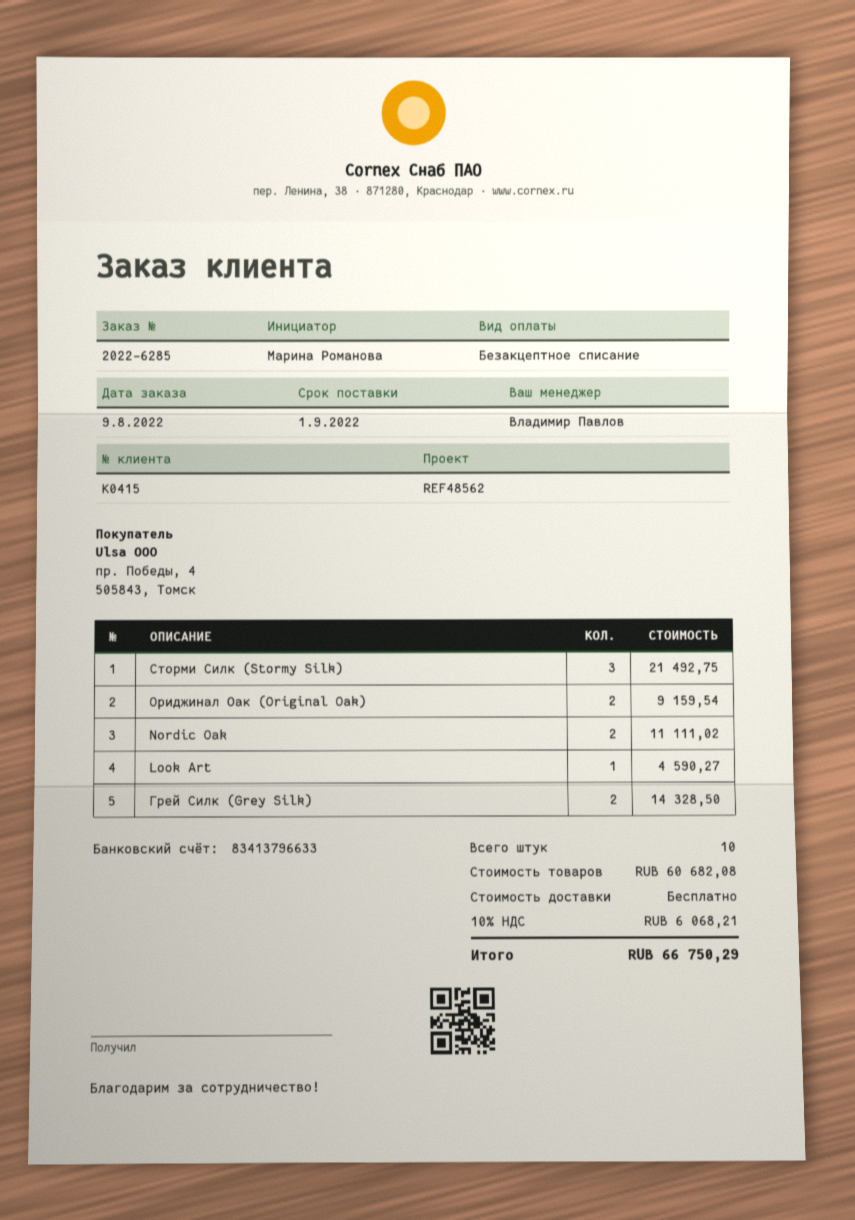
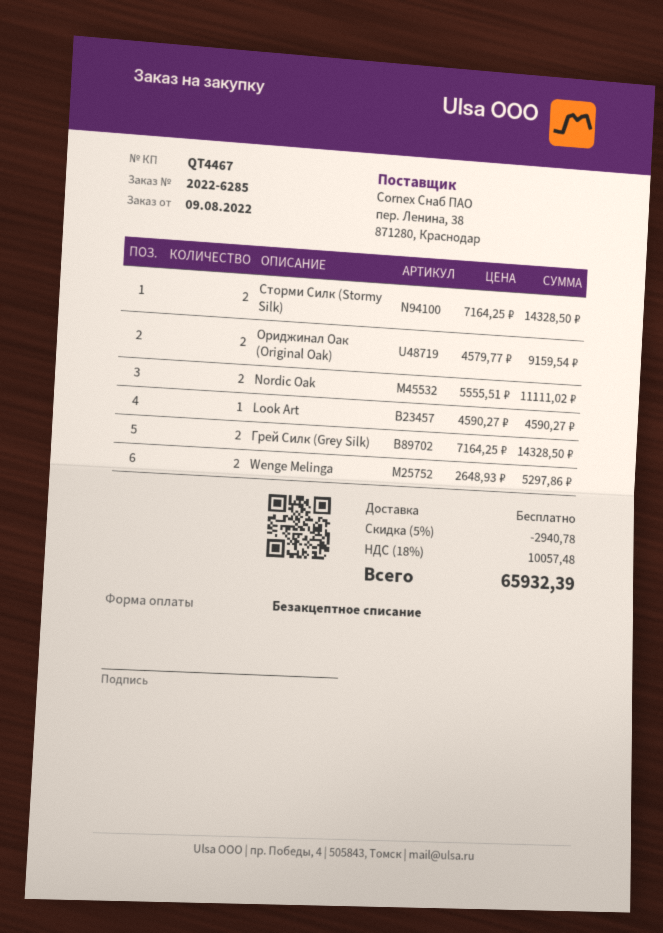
Сторми Силк (Stormy Silk): 3 for 21492.75 -> 2 for 14328.50
Wenge Melinga: none -> 2 for 5297.86
discount: none -> 5% = 2940.78
tax: 10% = 6068.21 -> 18% = 10057.48
total: 66750.29 -> 65932.39

